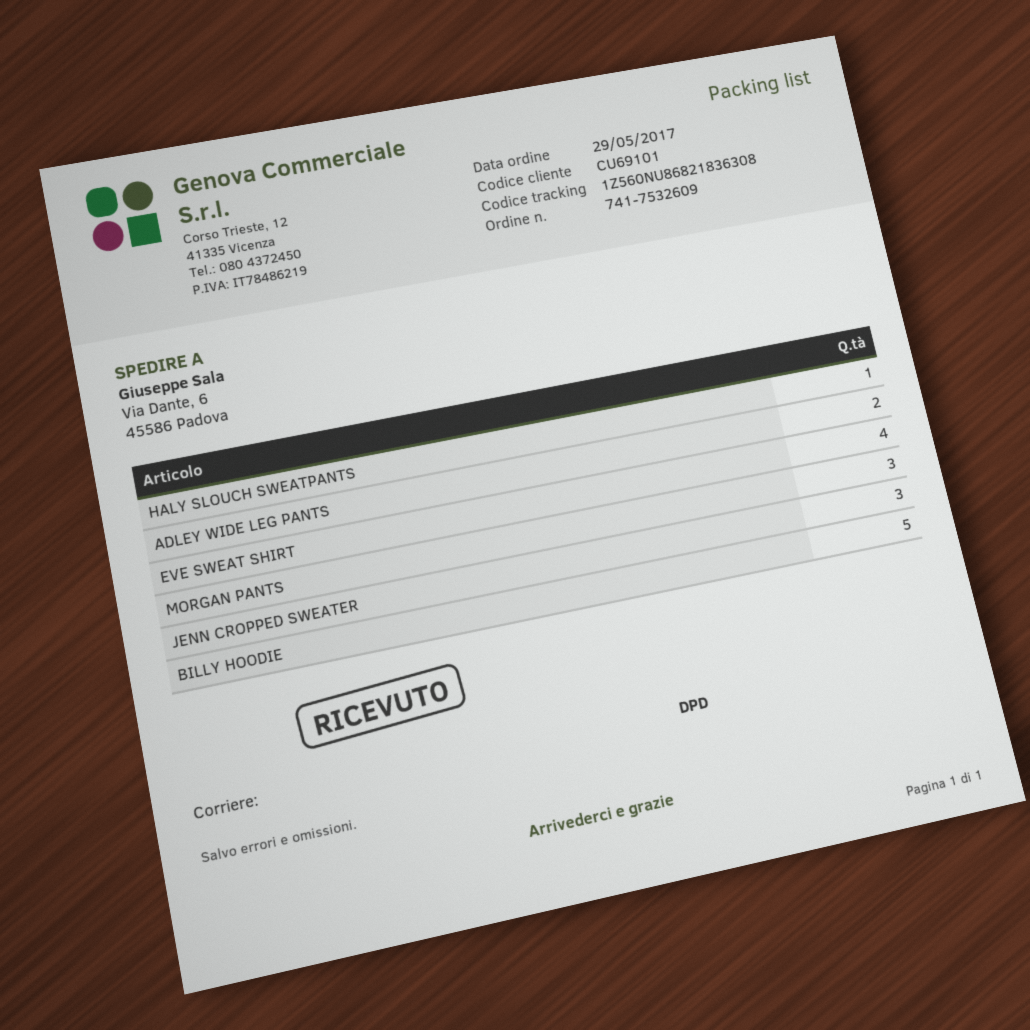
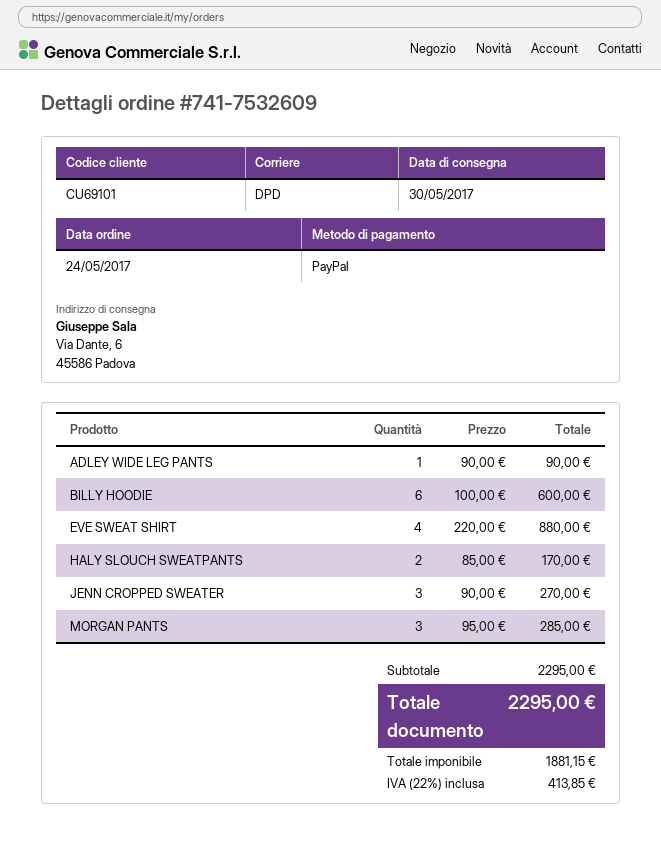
order date: 2017-05-29 -> 2017-05-24
HALY SLOUCH SWEATPANTS: 1 -> 2
ADLEY WIDE LEG PANTS: 2 -> 1
BILLY HOODIE: 5 -> 6

